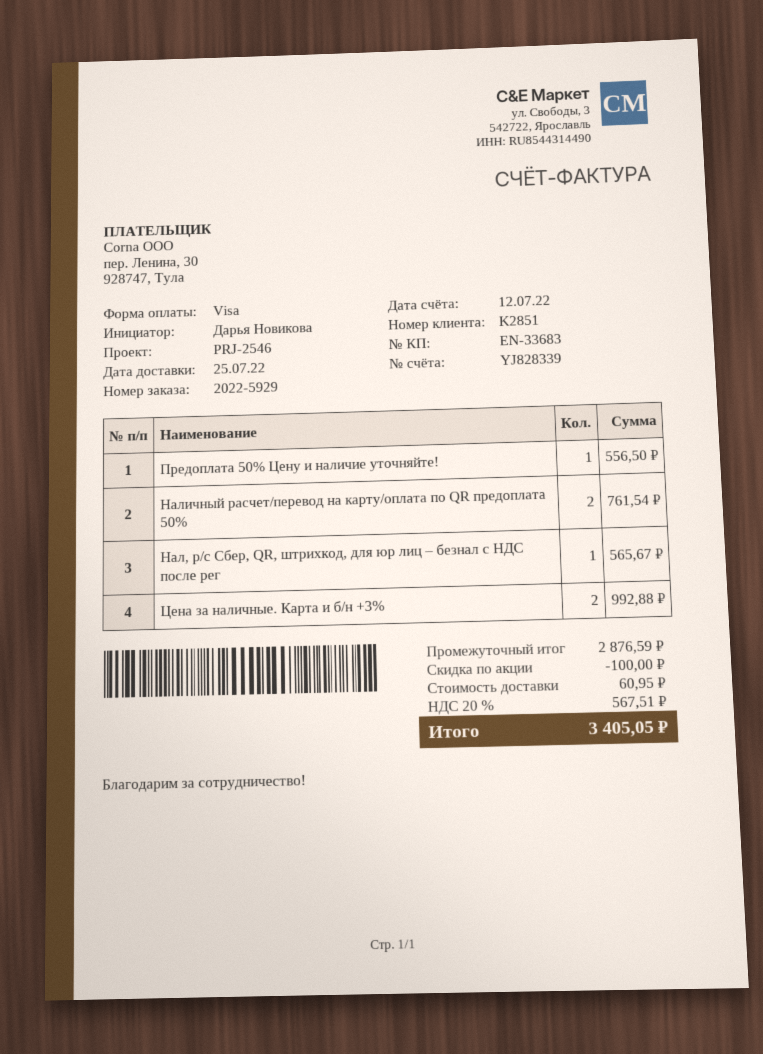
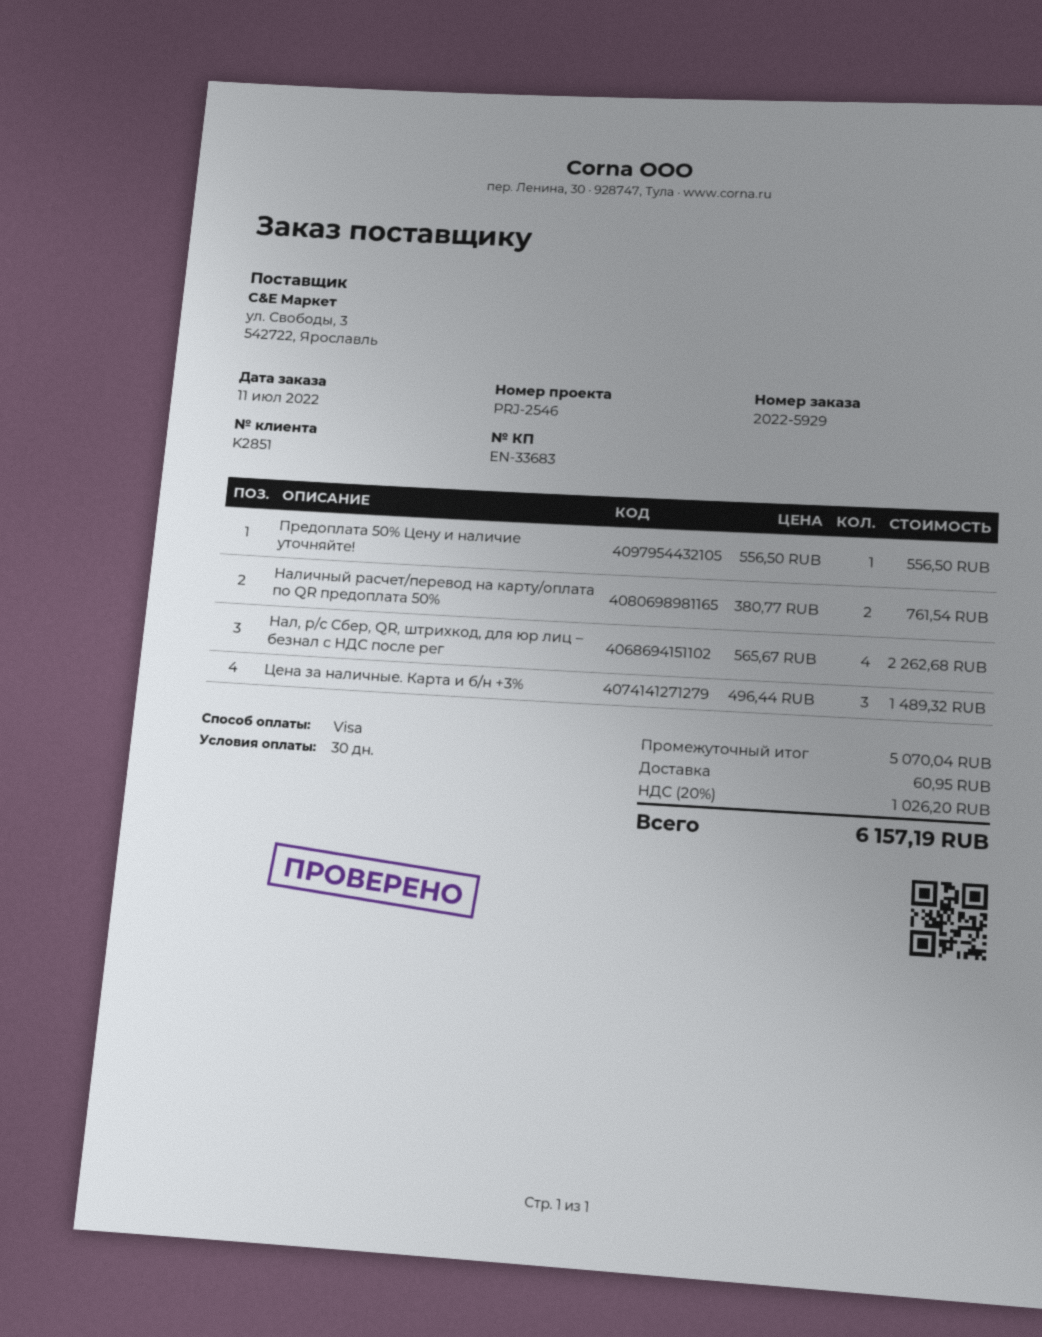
Нал, р/с Сбер, QR, штрихкод, для юр лиц – безнал с НДС после рег: 1 for 565.67 -> 4 for 2262.68
Цена за наличные. Карта и б/н +3%: 2 for 992.88 -> 3 for 1489.32
subtotal: 2876.59 -> 5070.04
discount: 100.00 -> none
tax: 20% = 567.51 -> 20% = 1026.20
total: 3405.05 -> 6157.19

